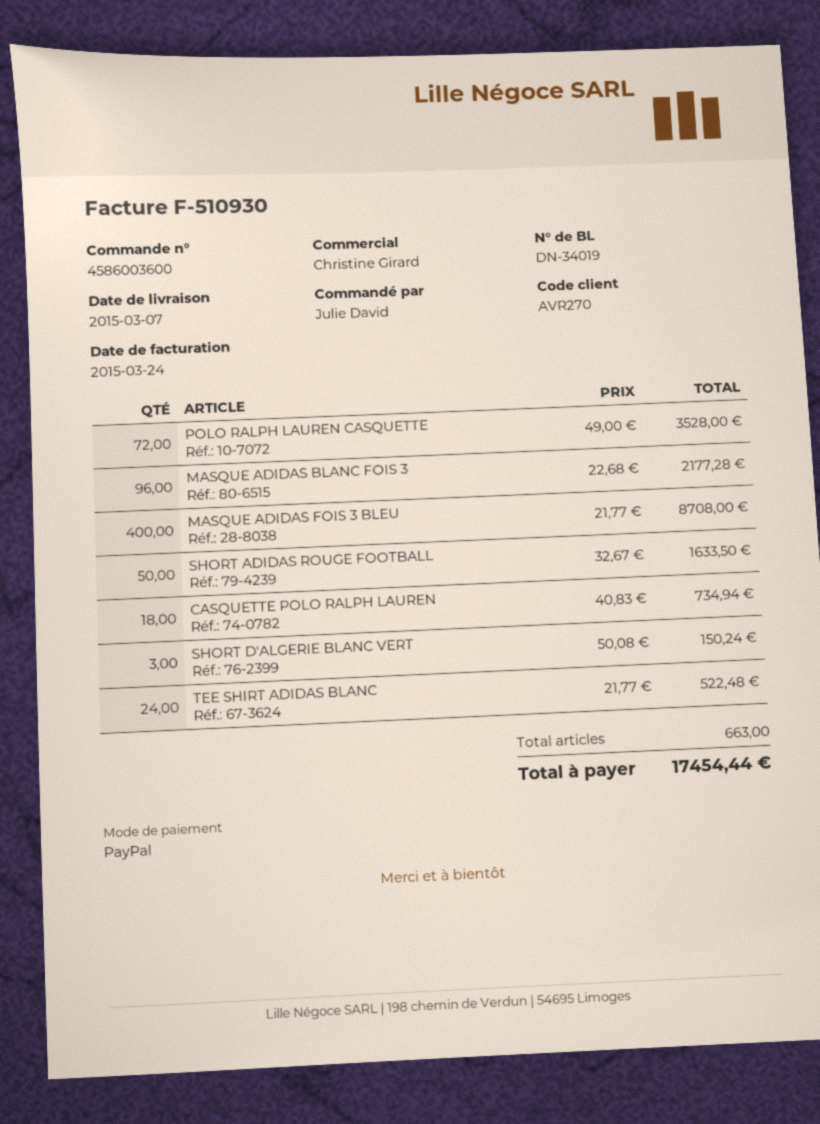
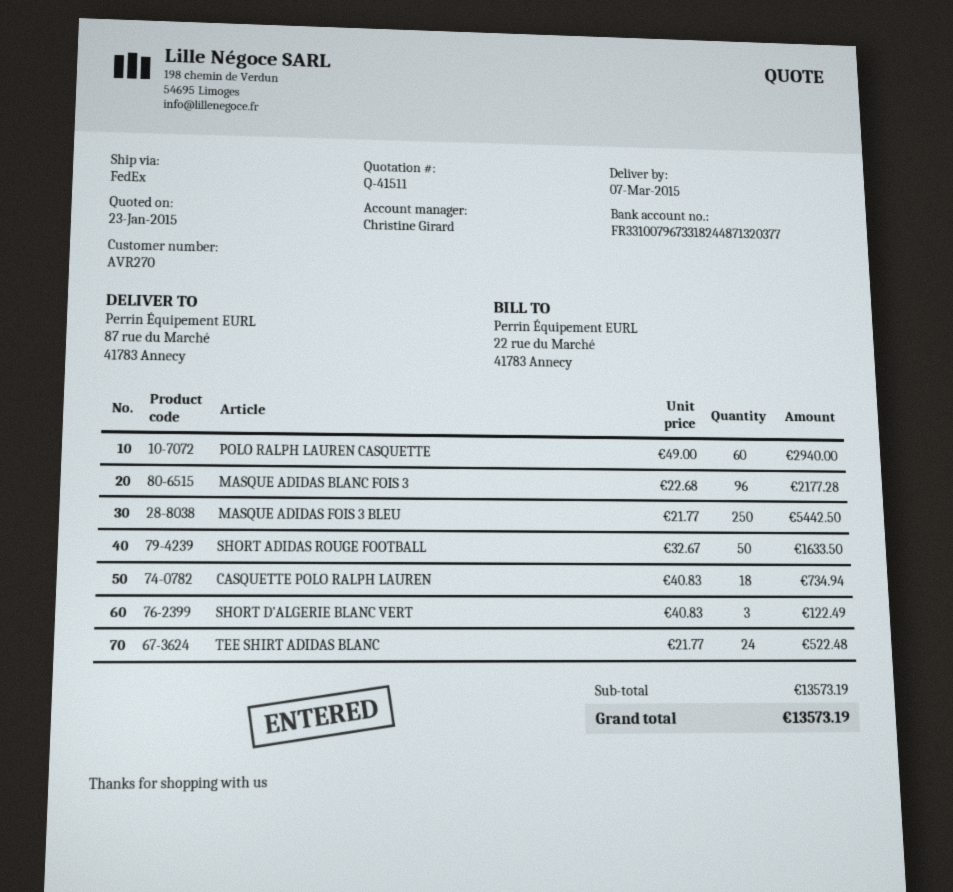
POLO RALPH LAUREN CASQUETTE: 72 x 49.00 = 3528.00 -> 60 x 49.00 = 2940.00
MASQUE ADIDAS FOIS 3 BLEU: 400 x 21.77 = 8708.00 -> 250 x 21.77 = 5442.50
SHORT D'ALGERIE BLANC VERT: 3 x 50.08 = 150.24 -> 3 x 40.83 = 122.49
total: 17454.44 -> 13573.19

